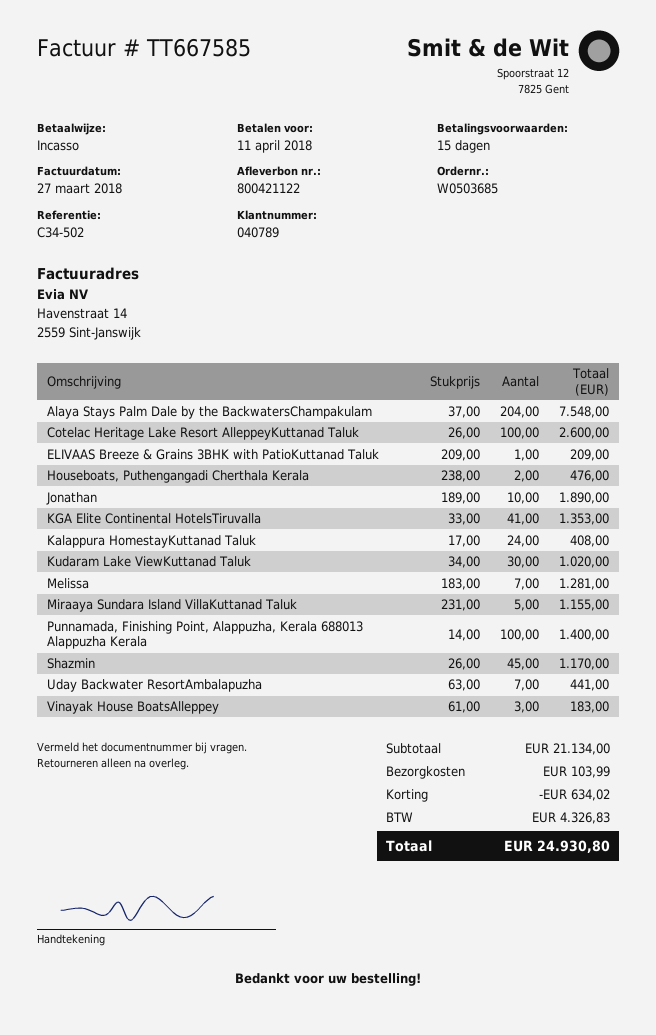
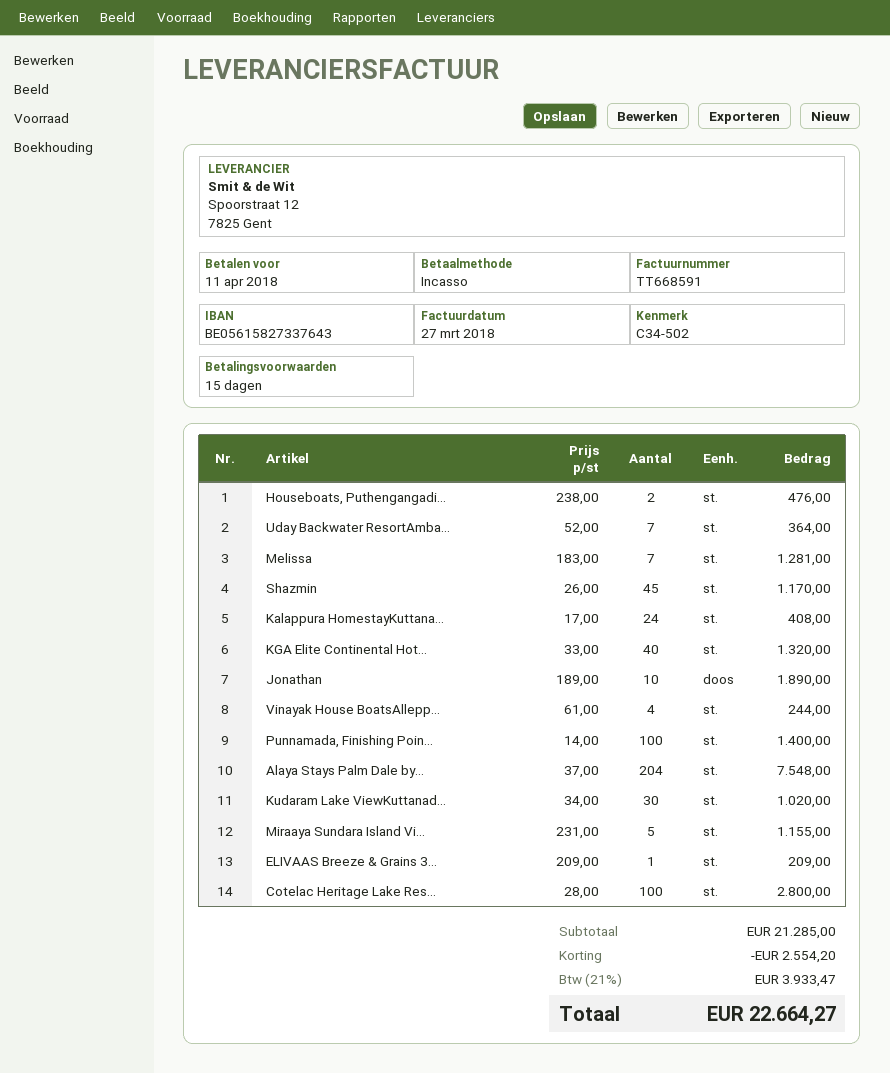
invoice number: TT667585 -> TT668591
Cotelac Heritage Lake Resort AlleppeyKuttanad Taluk: 100 x 26.00 = 2600.00 -> 100 x 28.00 = 2800.00
KGA Elite Continental HotelsTiruvalla: 41 x 33.00 = 1353.00 -> 40 x 33.00 = 1320.00
Uday Backwater ResortAmbalapuzha: 7 x 63.00 = 441.00 -> 7 x 52.00 = 364.00
Vinayak House BoatsAlleppey: 3 x 61.00 = 183.00 -> 4 x 61.00 = 244.00
subtotal: 21134.00 -> 21285.00
discount: 634.02 -> 2554.20
shipping: 103.99 -> none
tax: 4326.83 -> 3933.47
total: 24930.80 -> 22664.27

